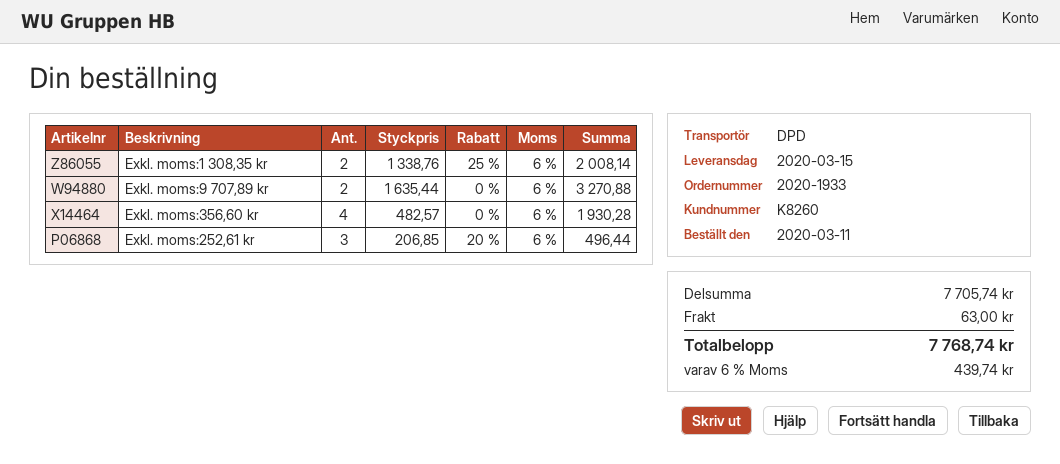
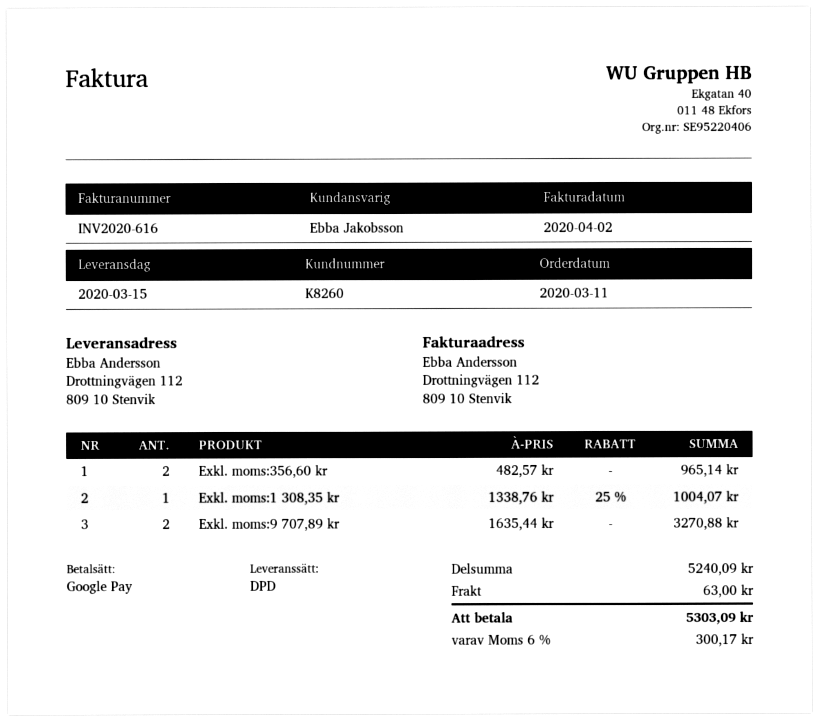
Exkl. moms:1 308,35 kr: 2 x 1338.76 - 25% = 2008.14 -> 1 x 1338.76 - 25% = 1004.07
Exkl. moms:356,60 kr: 4 x 482.57 = 1930.28 -> 2 x 482.57 = 965.14
Exkl. moms:252,61 kr: 3 x 206.85 - 20% = 496.44 -> none
subtotal: 7705.74 -> 5240.09
tax: 6% = 439.74 -> 6% = 300.17
total: 7768.74 -> 5303.09

